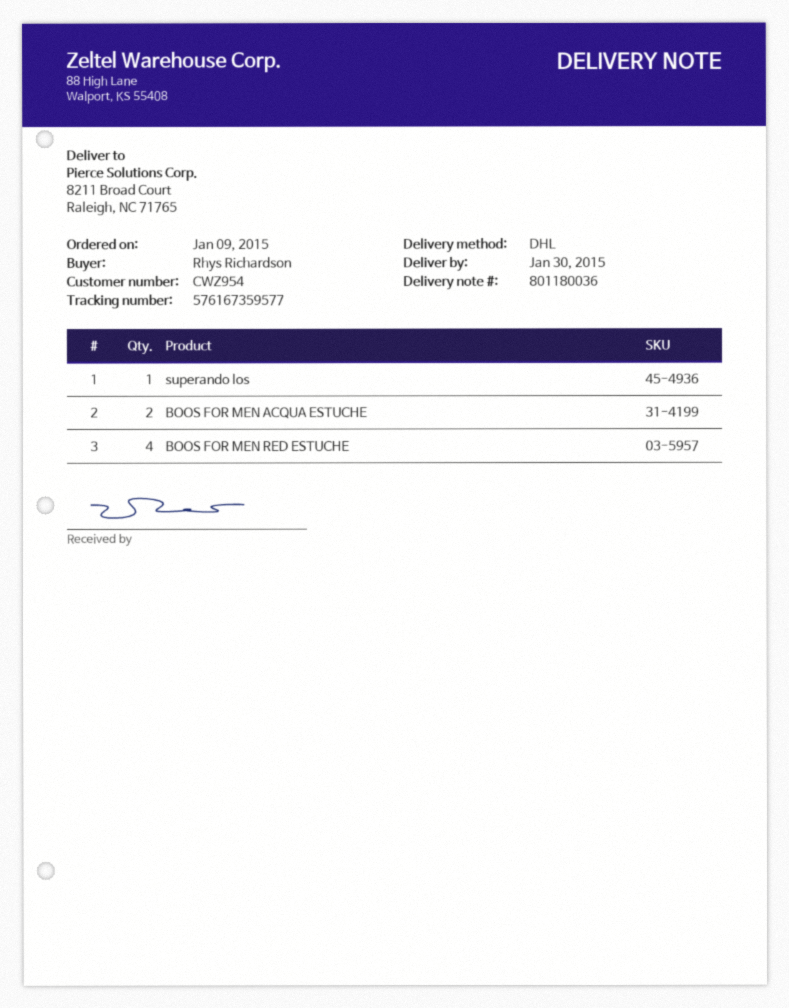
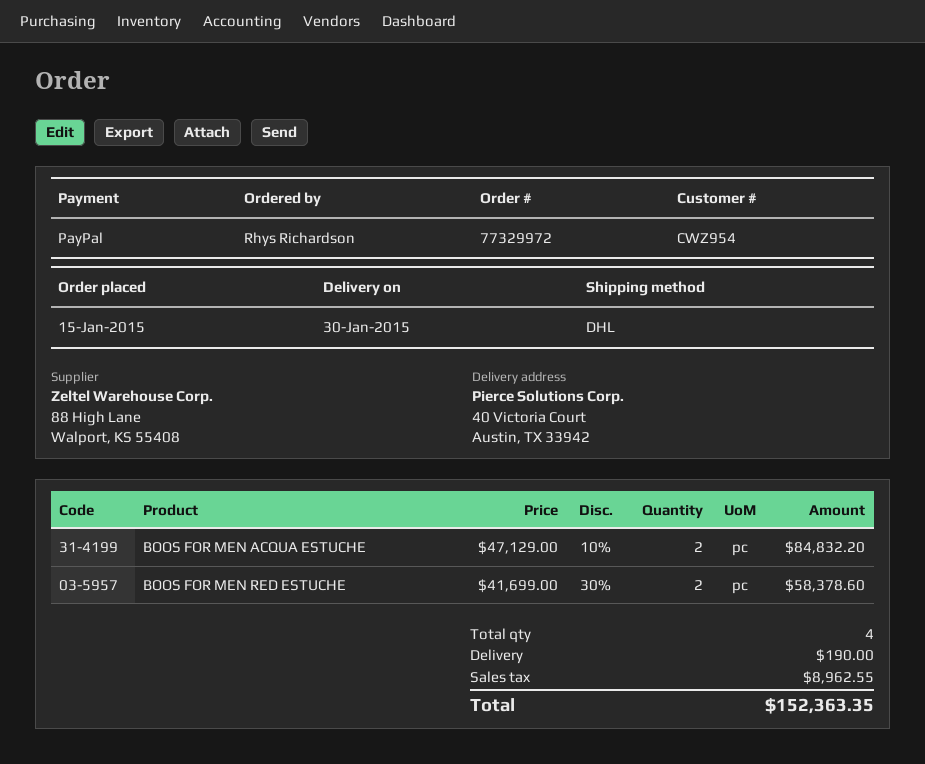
order date: 2015-01-09 -> 2015-01-15
ship to: 8211 Broad Court, Raleigh, NC 71765 -> 40 Victoria Court, Austin, TX 33942
superando los: 1 -> none
BOOS FOR MEN RED ESTUCHE: 4 -> 2

